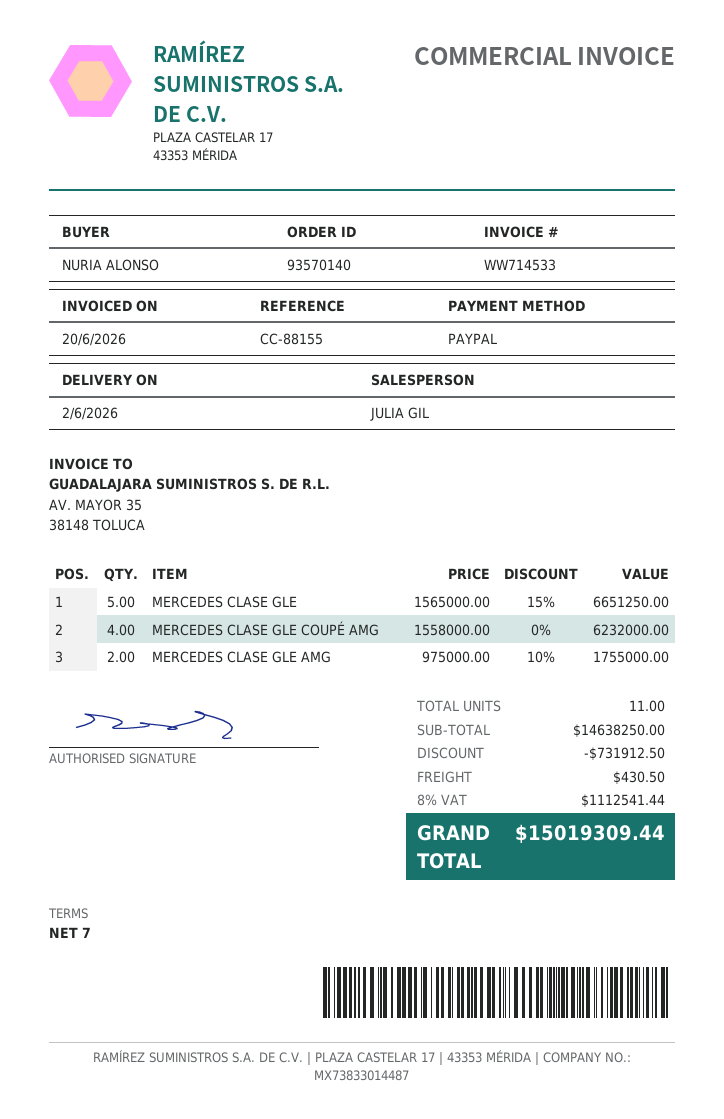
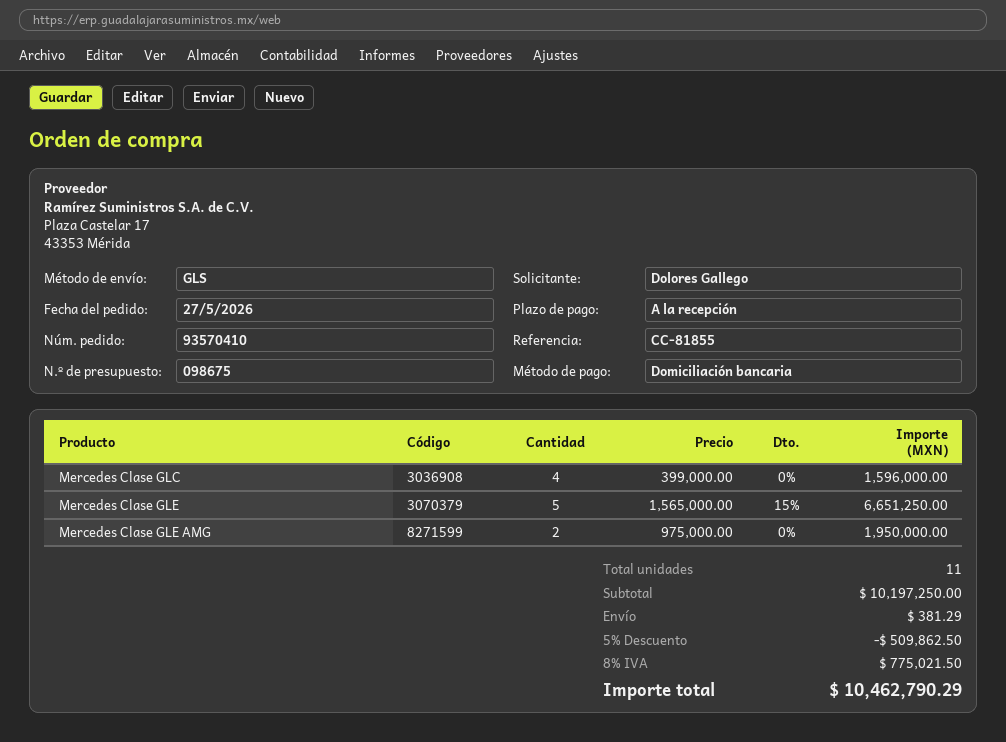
order number: 93570140 -> 93570410
payment terms: 7 days -> on receipt
reference: CC-88155 -> CC-81855
ordered by: NURIA ALONSO -> Dolores Gallego
payment method: PayPal -> direct debit
MERCEDES CLASE GLE COUPÉ AMG: 4 x 1558000.00 = 6232000.00 -> none
MERCEDES CLASE GLE AMG: 2 x 975000.00 - 10% = 1755000.00 -> 2 x 975000.00 = 1950000.00
Mercedes Clase GLC: none -> 4 x 399000.00 = 1596000.00
subtotal: 14638250.00 -> 10197250.00
discount: 731912.50 -> 509862.50
shipping: 430.50 -> 381.29
tax: 8% = 1112541.44 -> 8% = 775021.50
total: 15019309.44 -> 10462790.29

